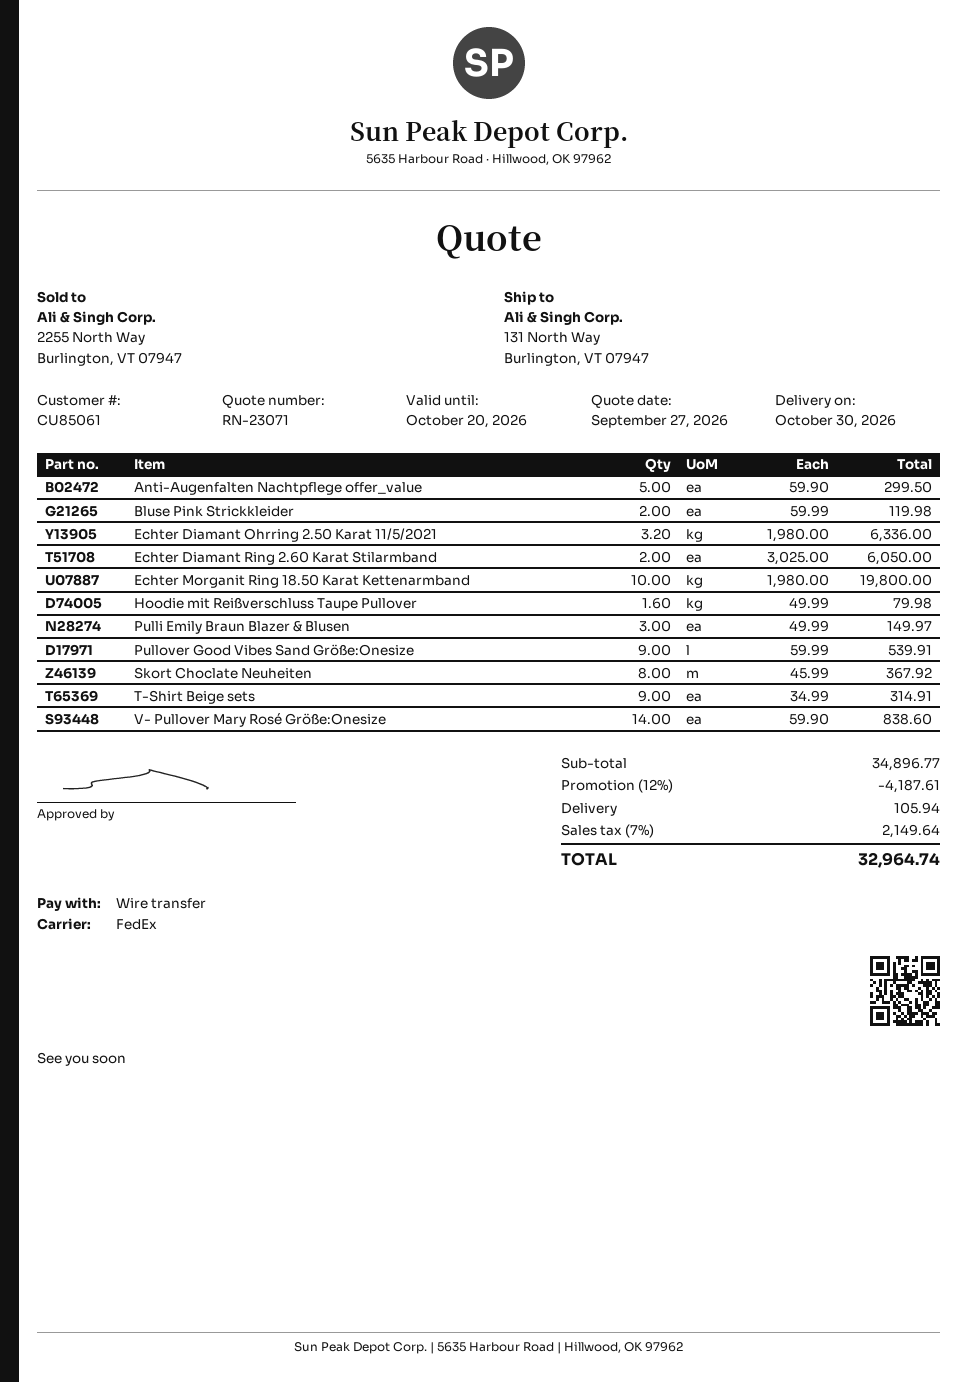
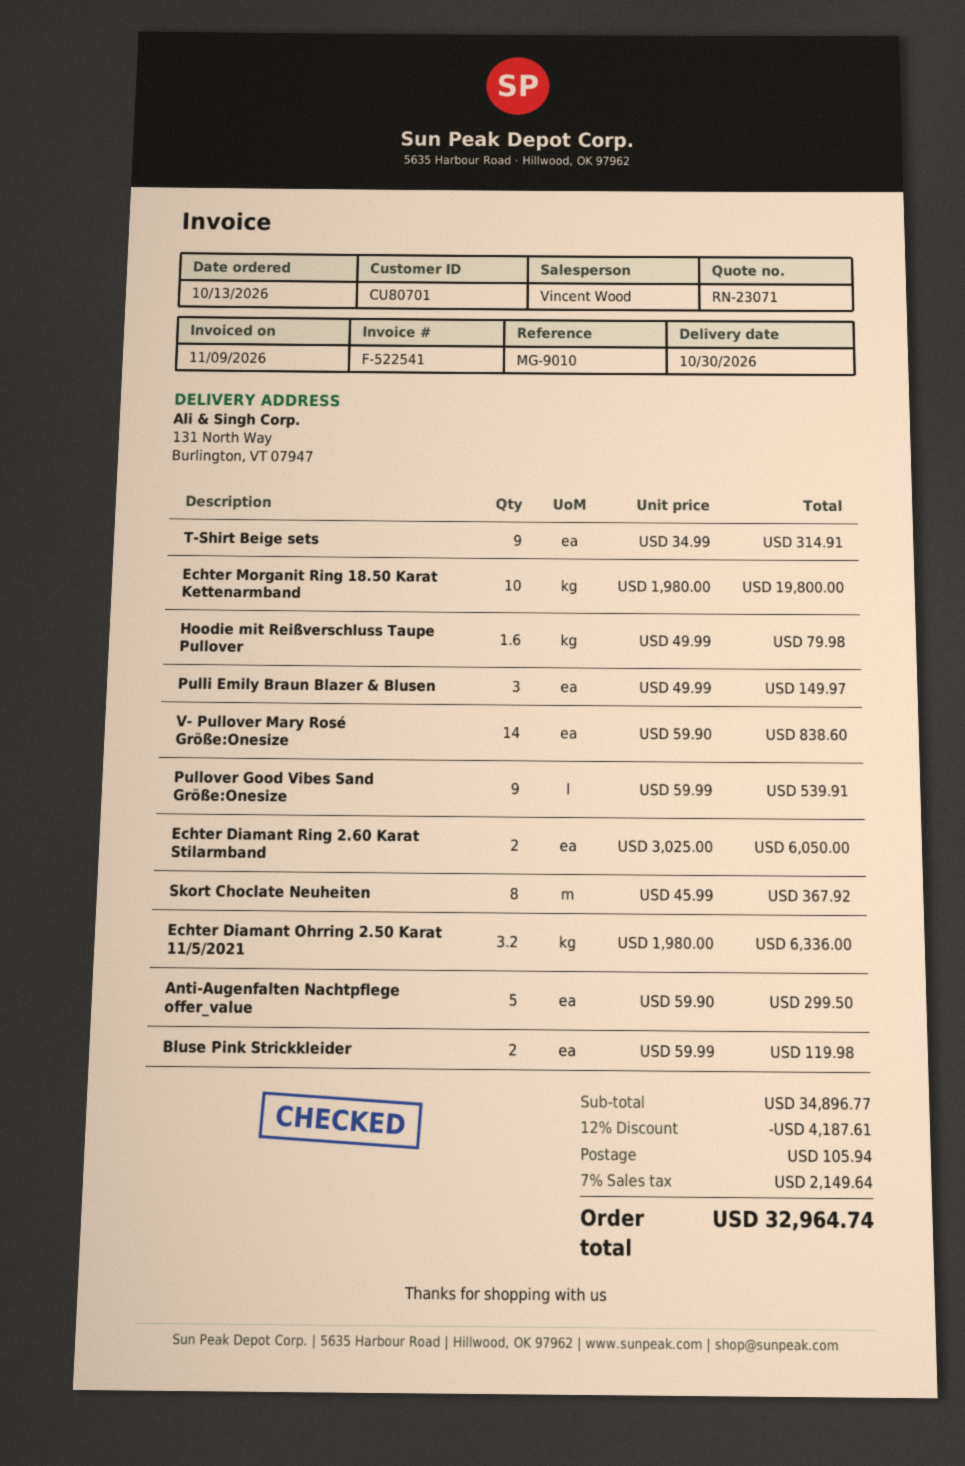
customer number: CU85061 -> CU80701

